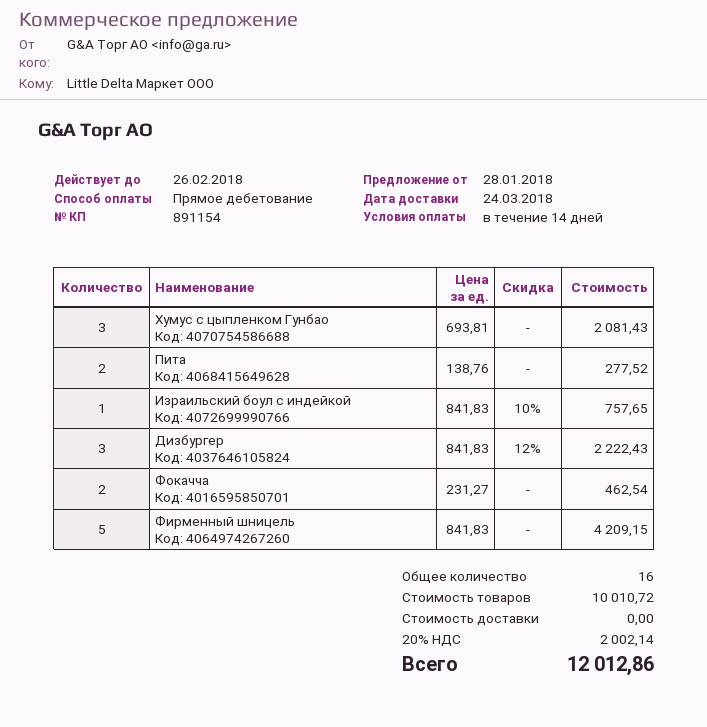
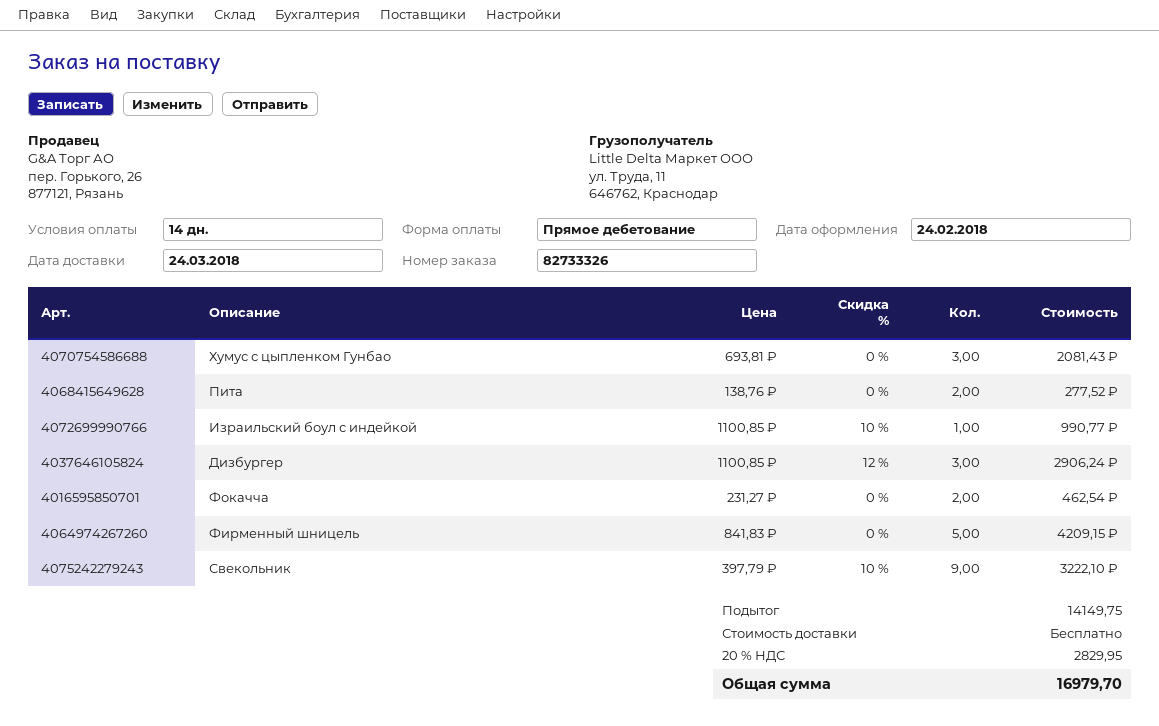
Израильский боул с индейкой: 1 x 841.83 - 10% = 757.65 -> 1 x 1100.85 - 10% = 990.77
Дизбургер: 3 x 841.83 - 12% = 2222.43 -> 3 x 1100.85 - 12% = 2906.24
Свекольник: none -> 9 x 397.79 - 10% = 3222.10
subtotal: 10010.72 -> 14149.75
tax: 20% = 2002.14 -> 20% = 2829.95
total: 12012.86 -> 16979.70

